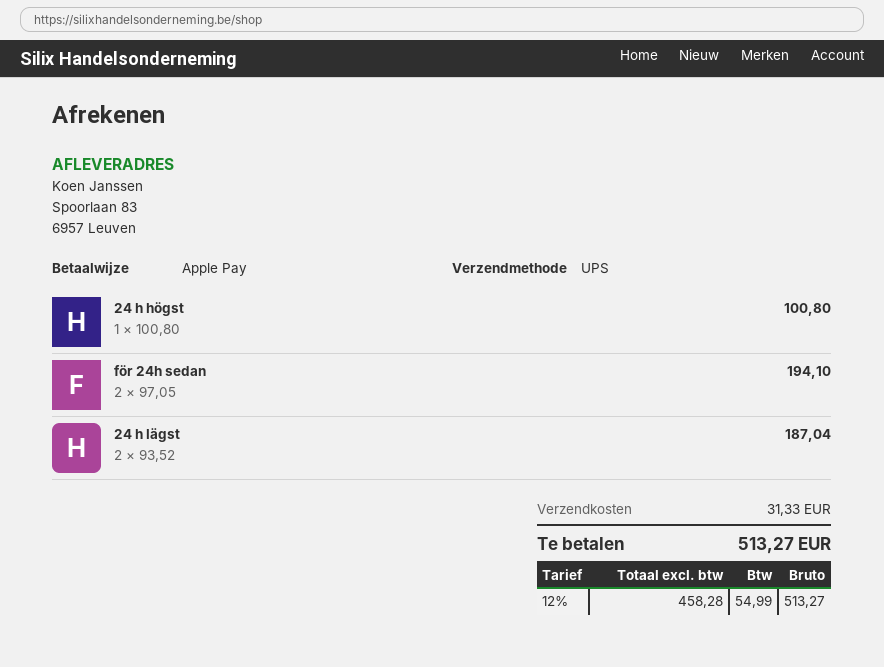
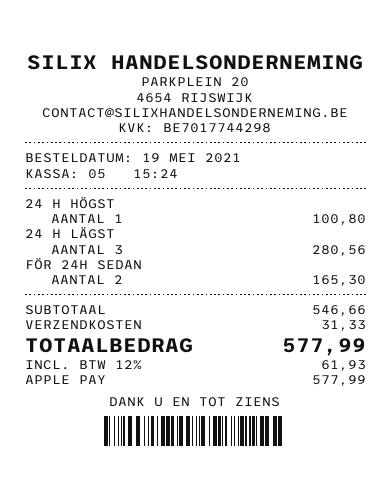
för 24h sedan: 2 for 194.10 -> 2 for 165.30
24 h lägst: 2 for 187.04 -> 3 for 280.56
tax: 12% = 54.99 -> 12% = 61.93
total: 513.27 -> 577.99

